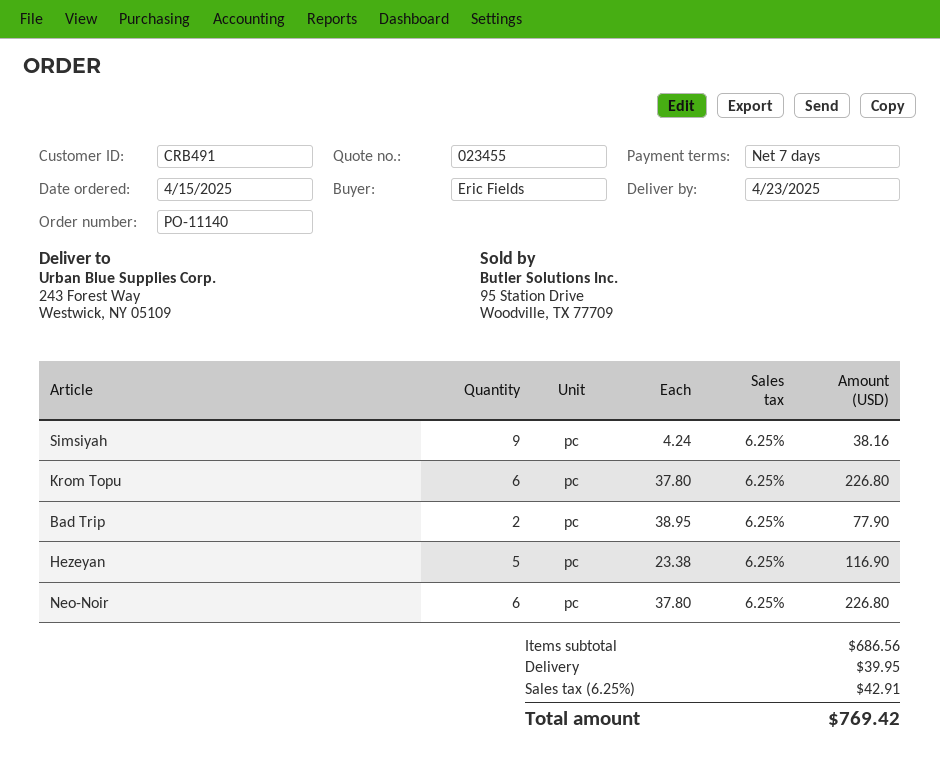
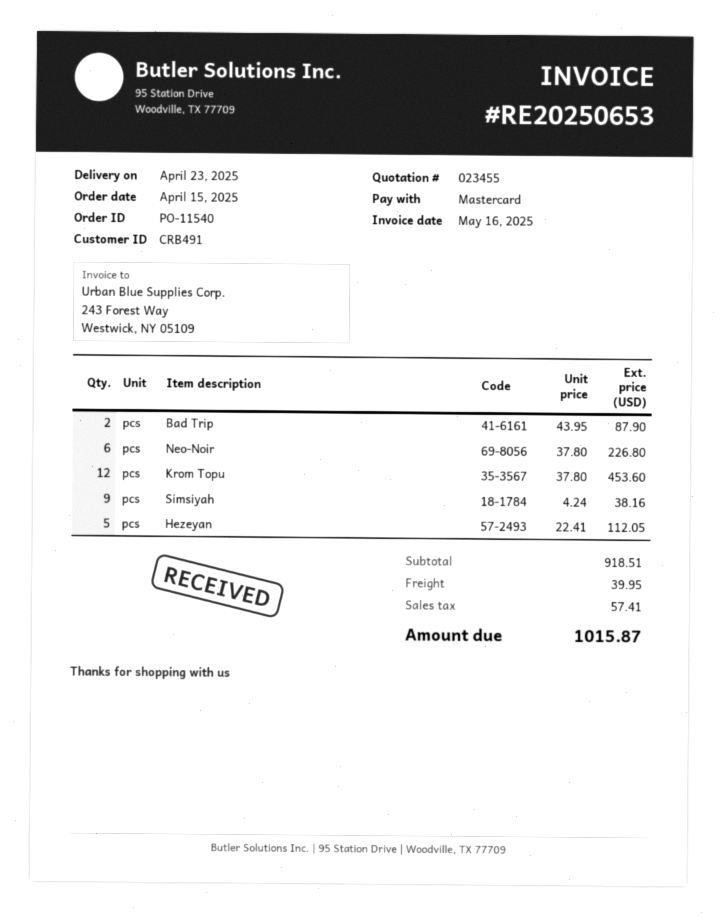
order number: PO-11140 -> PO-11540
Krom Topu: 6 x 37.80 = 226.80 -> 12 x 37.80 = 453.60
Bad Trip: 2 x 38.95 = 77.90 -> 2 x 43.95 = 87.90
Hezeyan: 5 x 23.38 = 116.90 -> 5 x 22.41 = 112.05
subtotal: 686.56 -> 918.51
tax: 42.91 -> 57.41
total: 769.42 -> 1015.87

